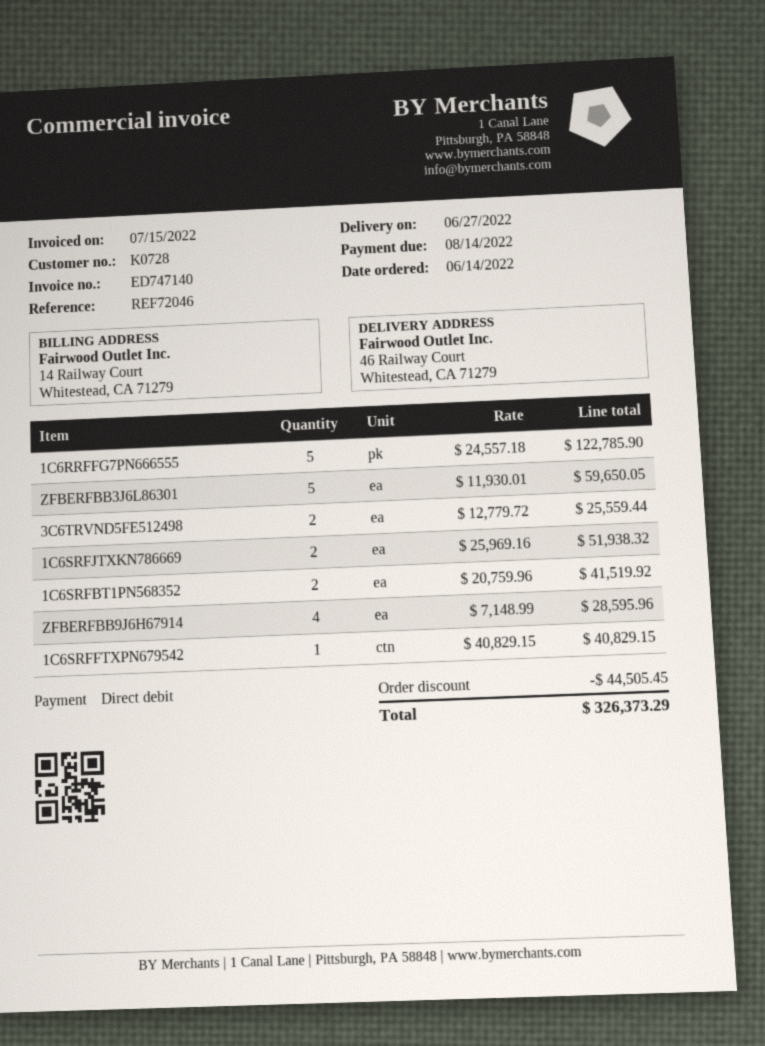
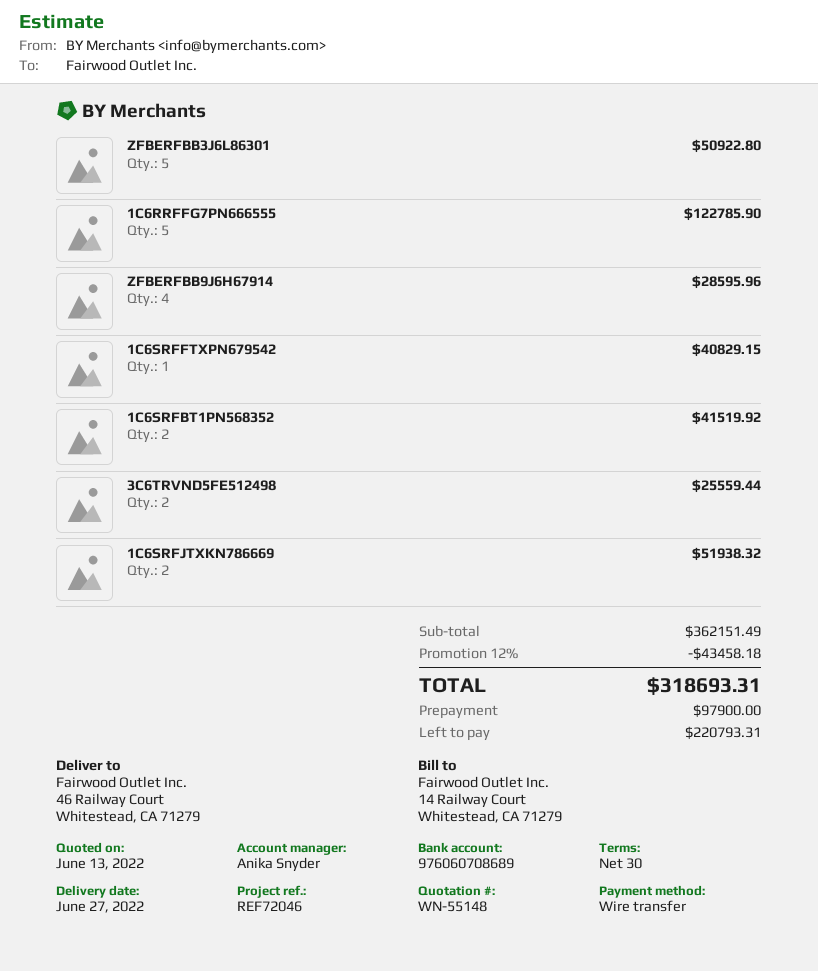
payment method: direct debit -> bank transfer
ZFBERFBB3J6L86301: 5 for 59650.05 -> 5 for 50922.80
discount: 44505.45 -> 43458.18
total: 326373.29 -> 318693.31

